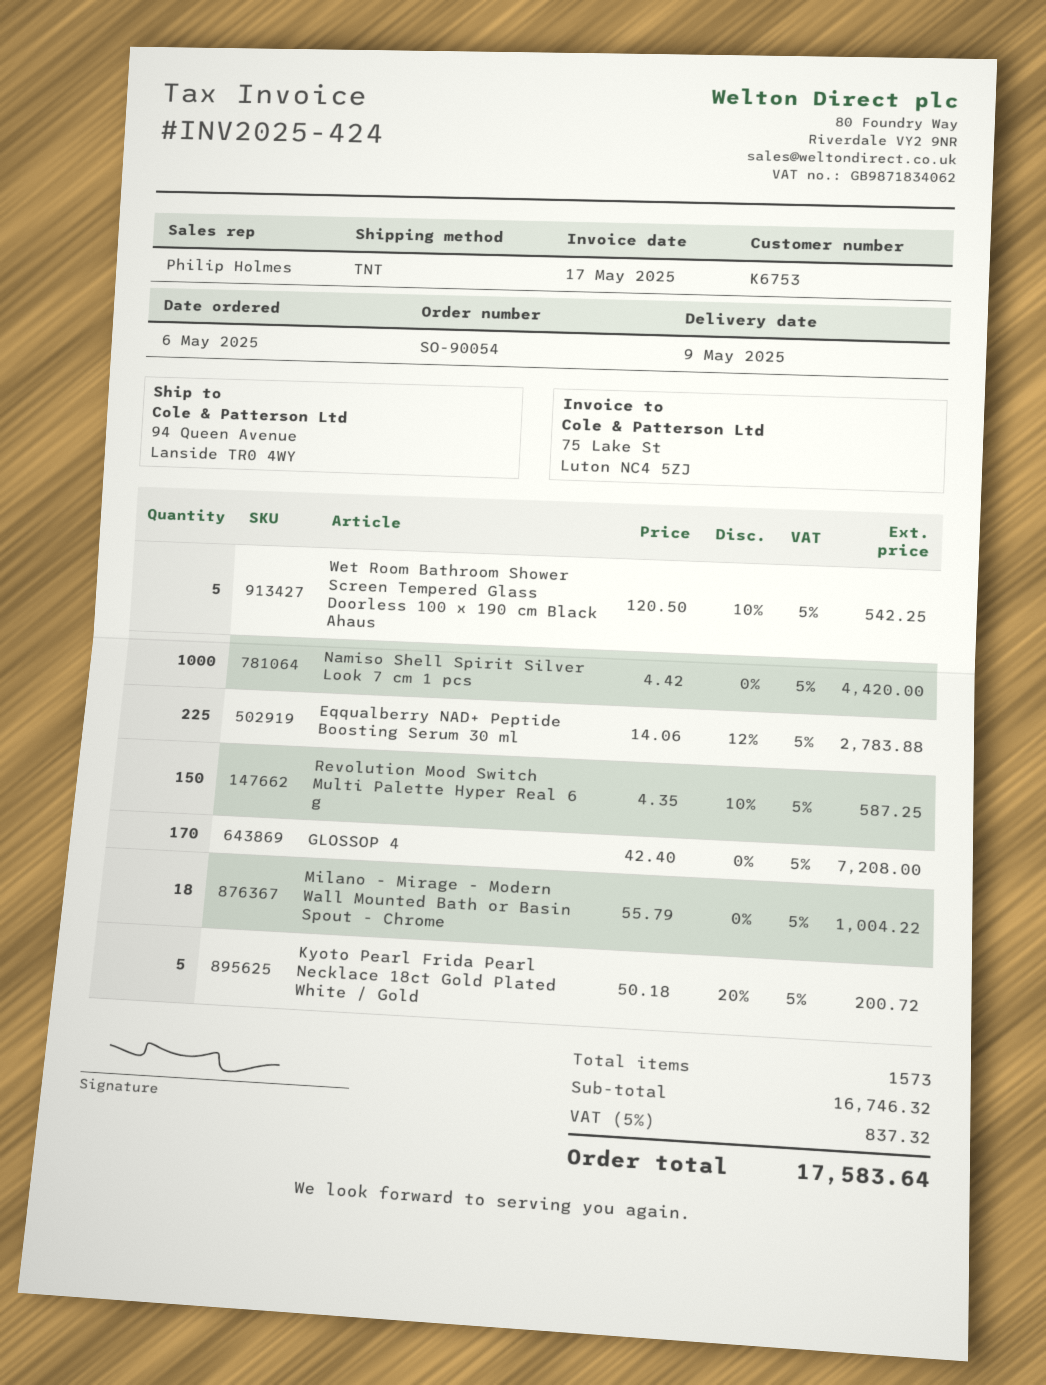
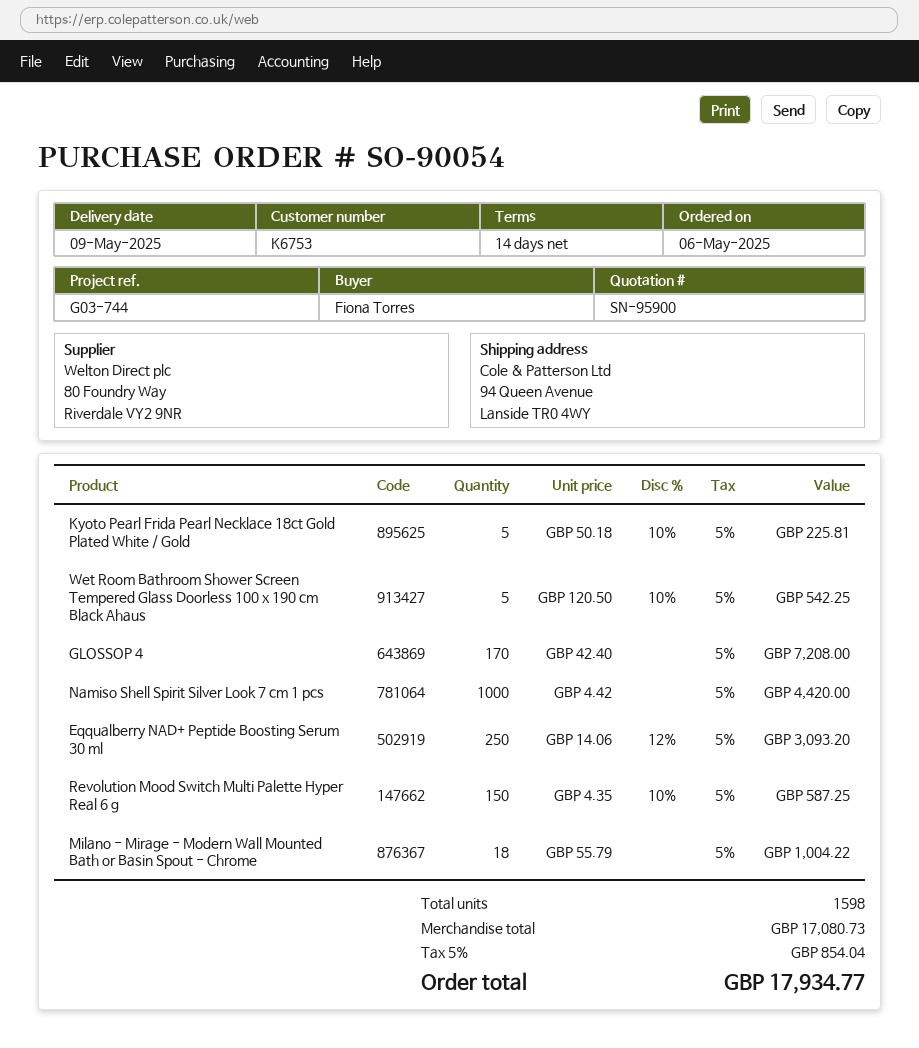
Eqqualberry NAD+ Peptide Boosting Serum 30 ml: 225 x 14.06 - 12% = 2783.88 -> 250 x 14.06 - 12% = 3093.20
Kyoto Pearl Frida Pearl Necklace 18ct Gold Plated White / Gold: 5 x 50.18 - 20% = 200.72 -> 5 x 50.18 - 10% = 225.81
total quantity: 1573 -> 1598
subtotal: 16746.32 -> 17080.73
tax: 5% = 837.32 -> 5% = 854.04
total: 17583.64 -> 17934.77

